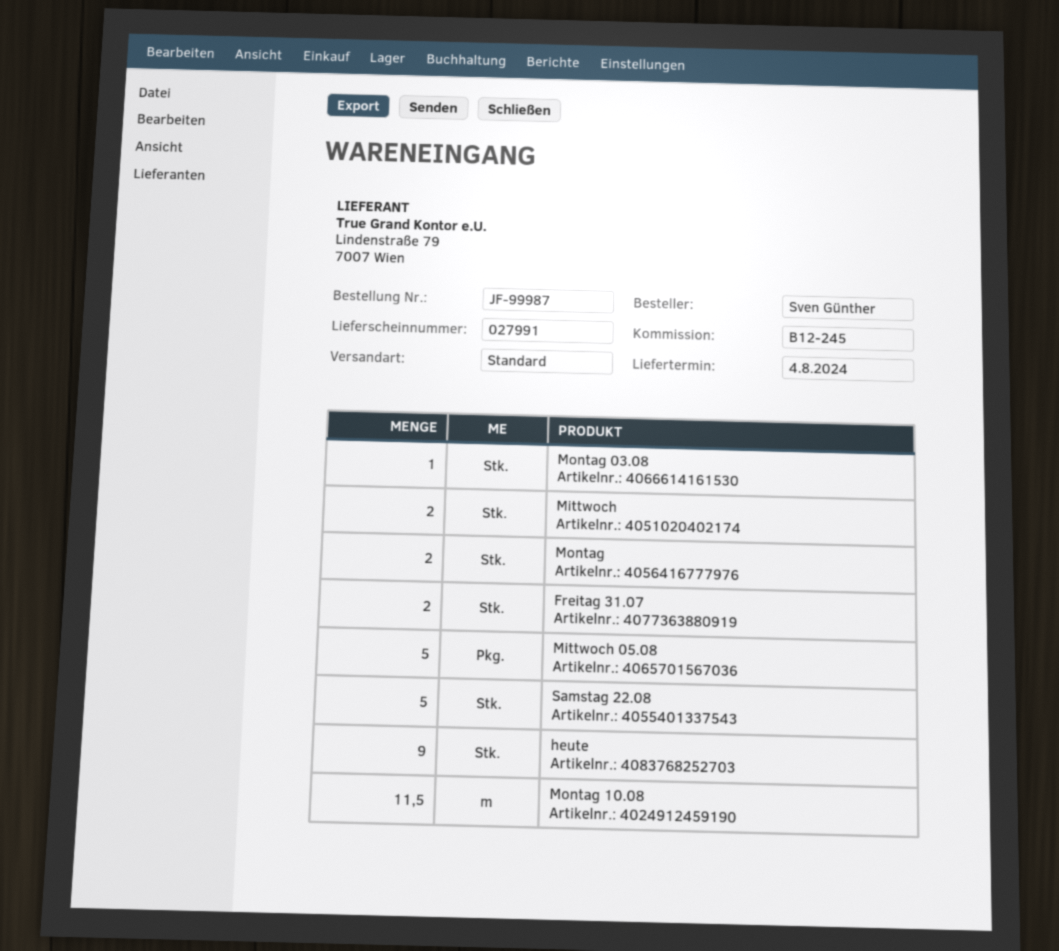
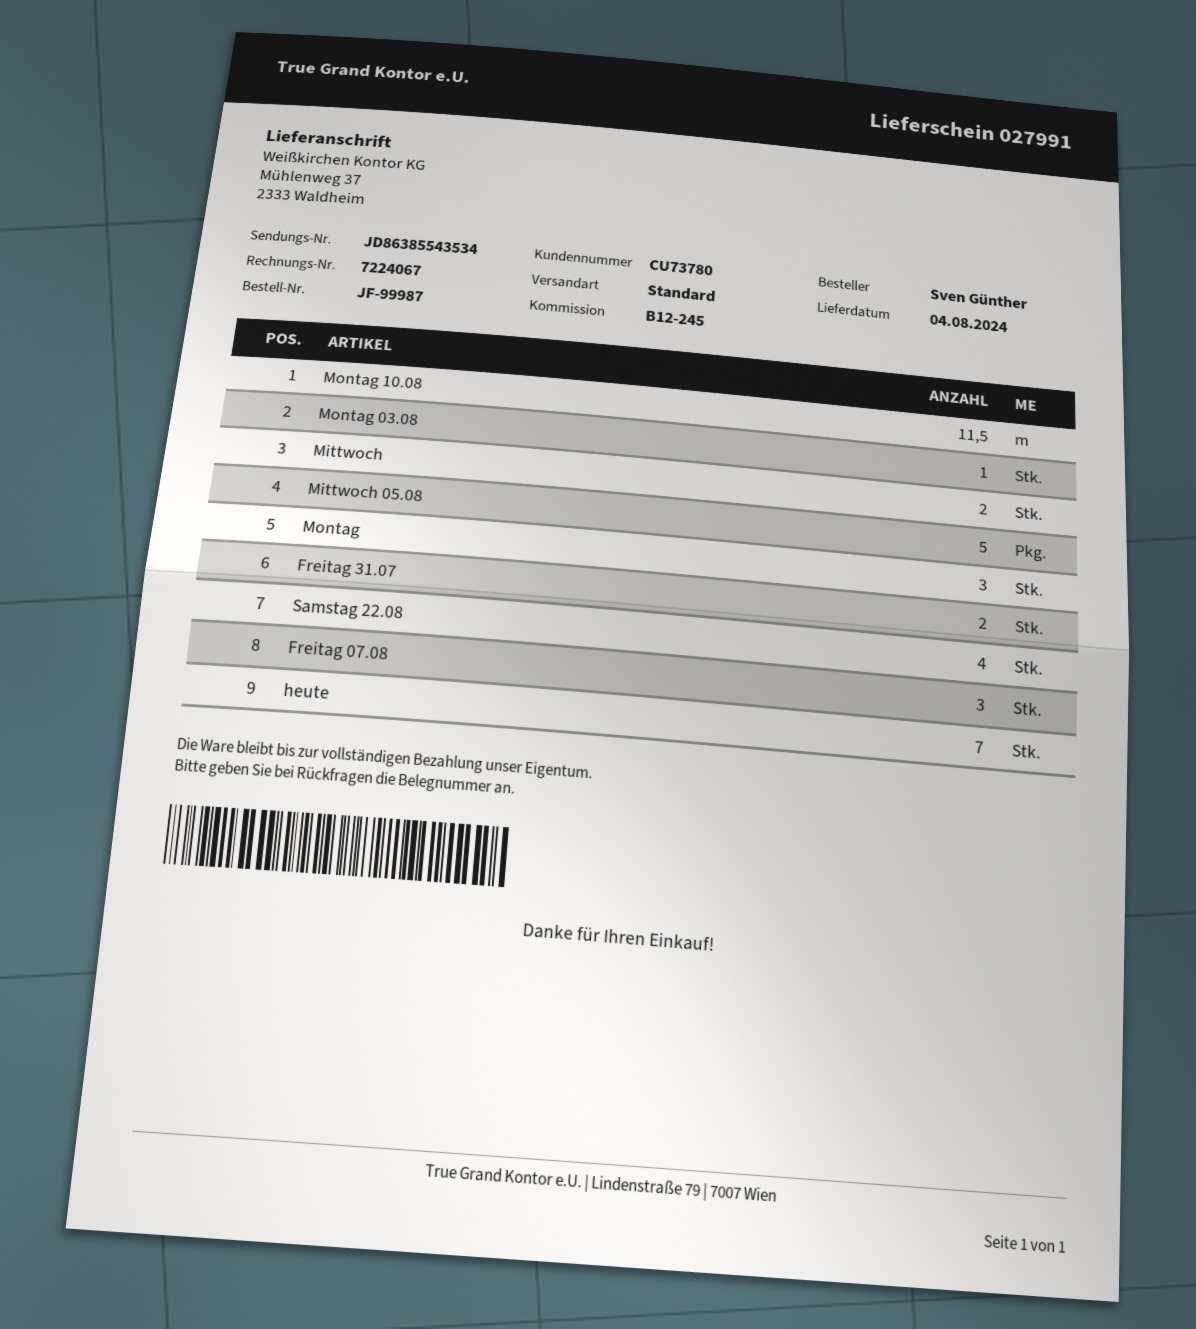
Montag: 2 -> 3
Samstag 22.08: 5 -> 4
heute: 9 -> 7
Freitag 07.08: none -> 3

